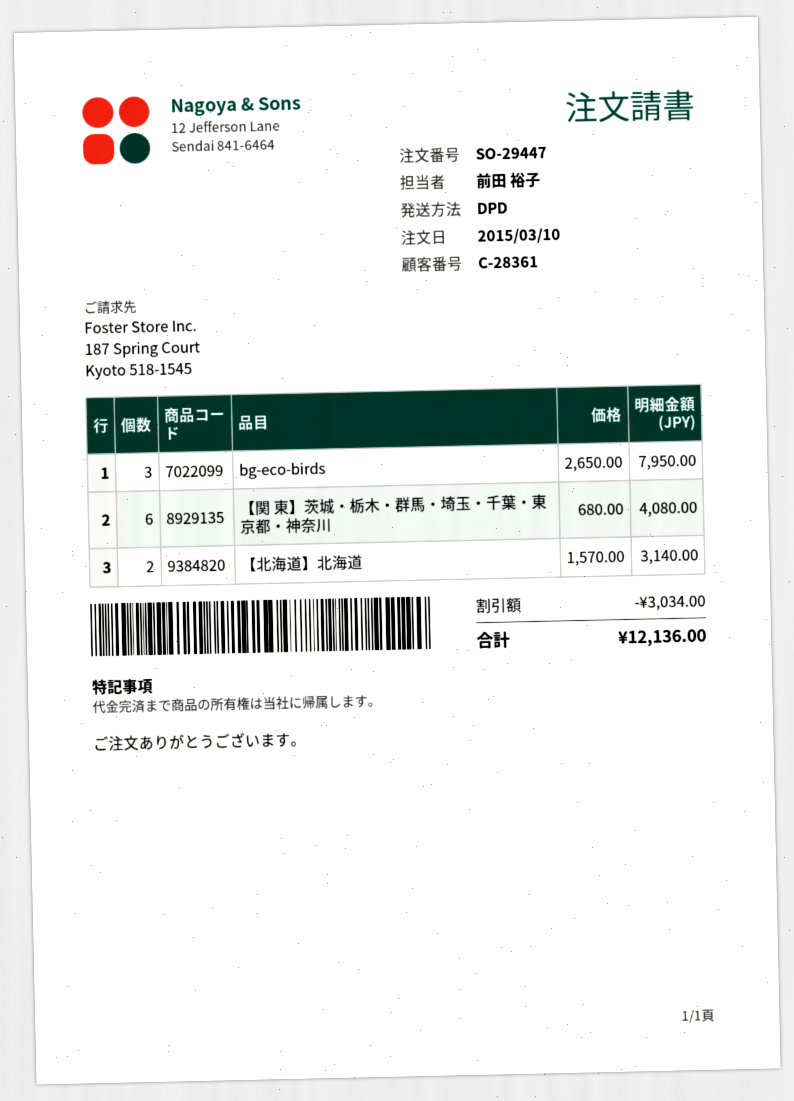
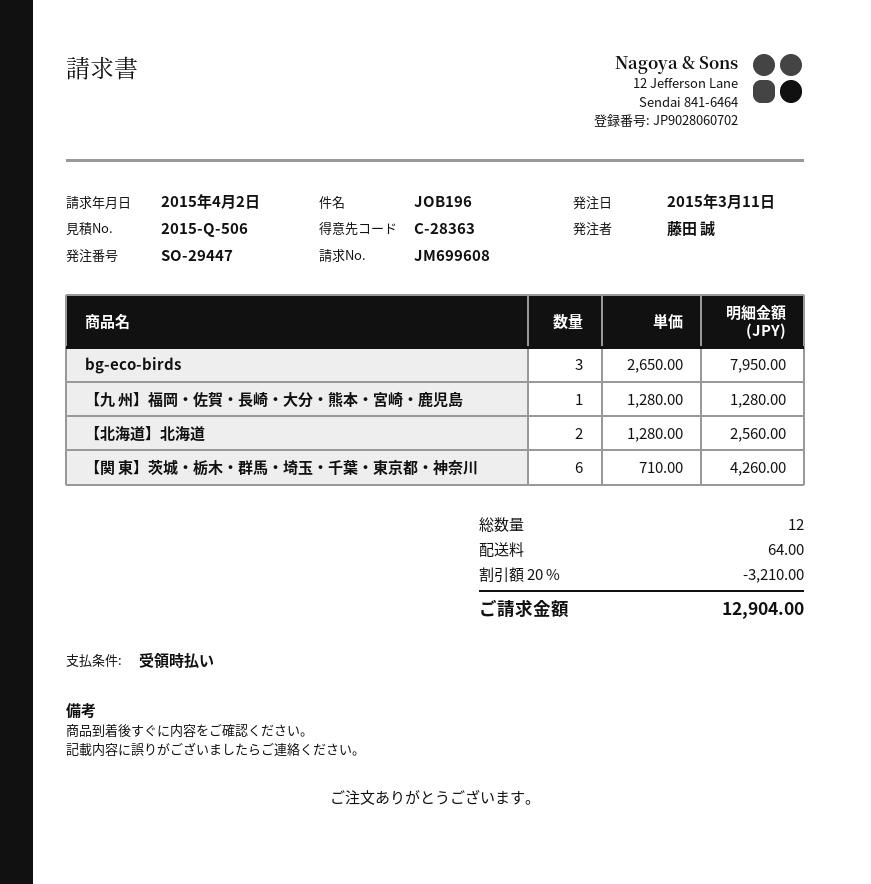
order date: 2015-03-10 -> 2015-03-11
customer number: C-28361 -> C-28363
【関 東】茨城・栃木・群馬・埼玉・千葉・東京都・神奈川: 6 x 680.00 = 4080.00 -> 6 x 710.00 = 4260.00
【北海道】北海道: 2 x 1570.00 = 3140.00 -> 2 x 1280.00 = 2560.00
【九 州】福岡・佐賀・長崎・大分・熊本・宮崎・鹿児島: none -> 1 x 1280.00 = 1280.00
discount: 3034.00 -> 3210.00
shipping: none -> 64.00
total: 12136.00 -> 12904.00

